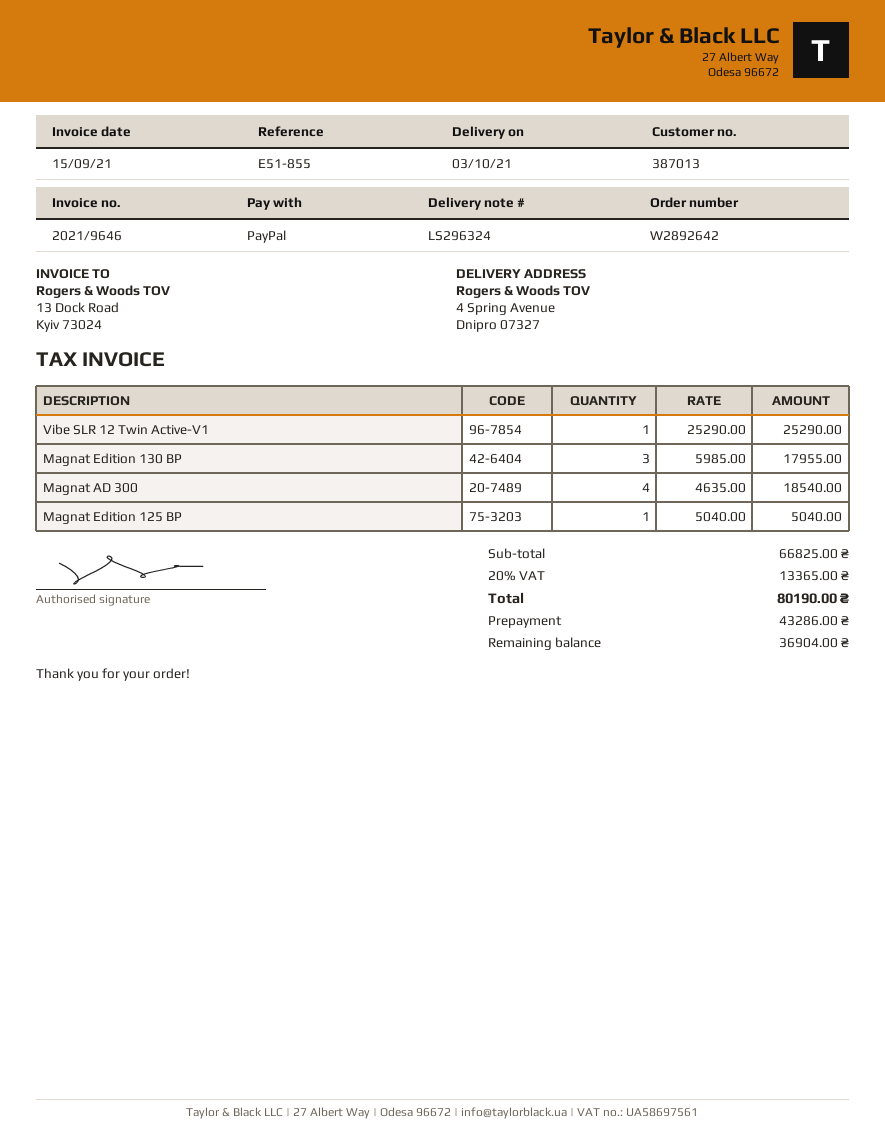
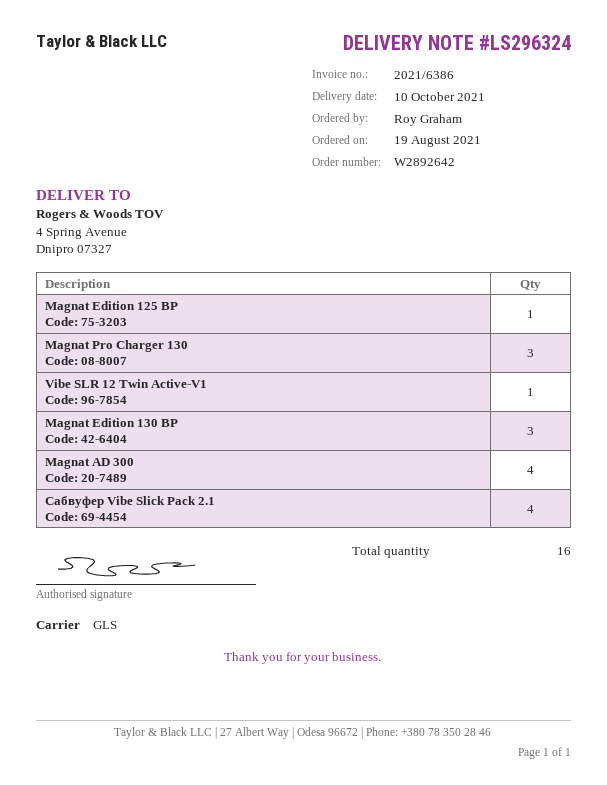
delivery date: 2021-10-03 -> 2021-10-10
invoice number: 2021/9646 -> 2021/6386
Magnat Pro Charger 130: none -> 3
Сабвуфер Vibe Slick Pack 2.1: none -> 4

